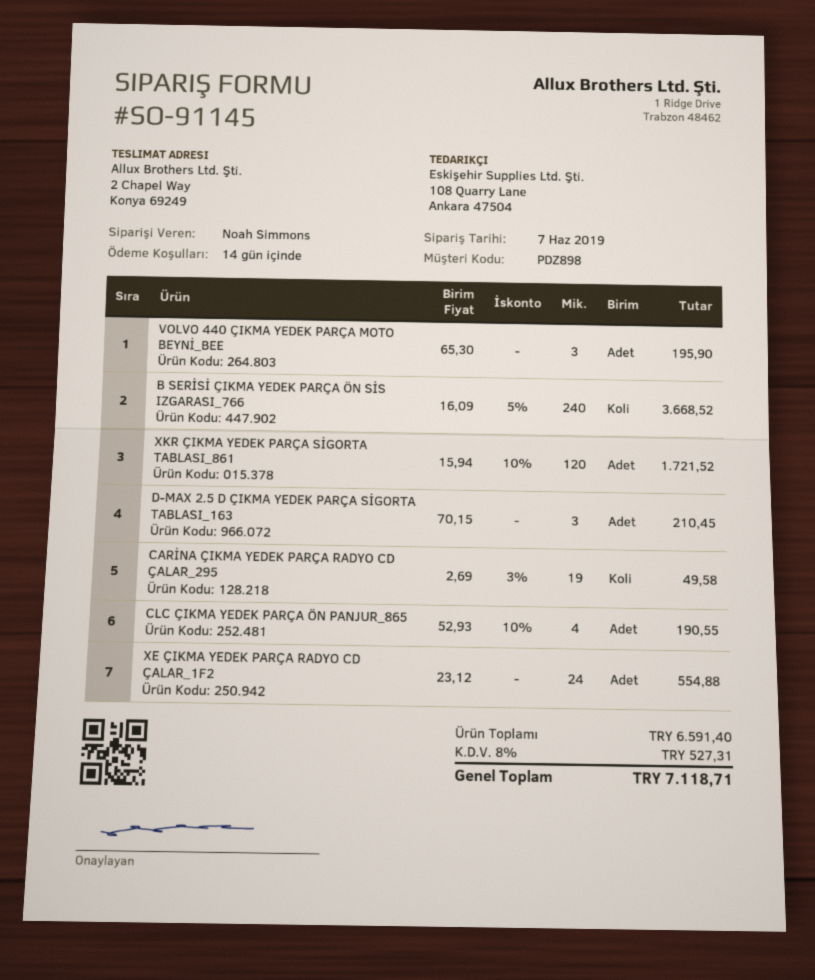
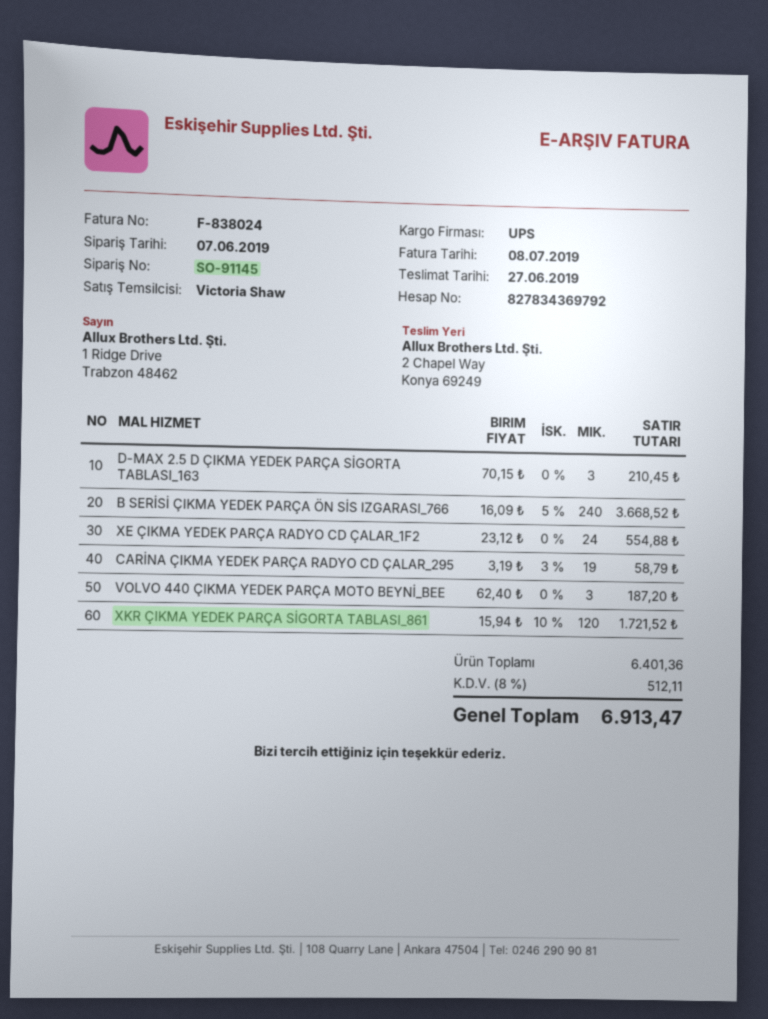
VOLVO 440 ÇIKMA YEDEK PARÇA MOTO BEYNİ_BEE: 3 x 65.30 = 195.90 -> 3 x 62.40 = 187.20
CARİNA ÇIKMA YEDEK PARÇA RADYO CD ÇALAR_295: 19 x 2.69 - 3% = 49.58 -> 19 x 3.19 - 3% = 58.79
CLC ÇIKMA YEDEK PARÇA ÖN PANJUR_865: 4 x 52.93 - 10% = 190.55 -> none
subtotal: 6591.40 -> 6401.36
tax: 8% = 527.31 -> 8% = 512.11
total: 7118.71 -> 6913.47

